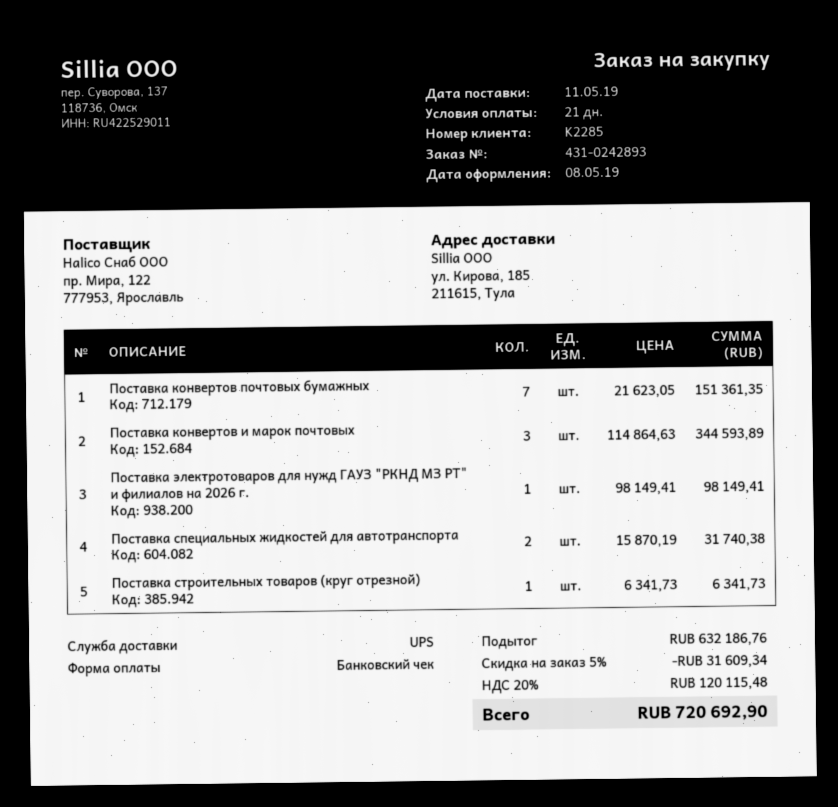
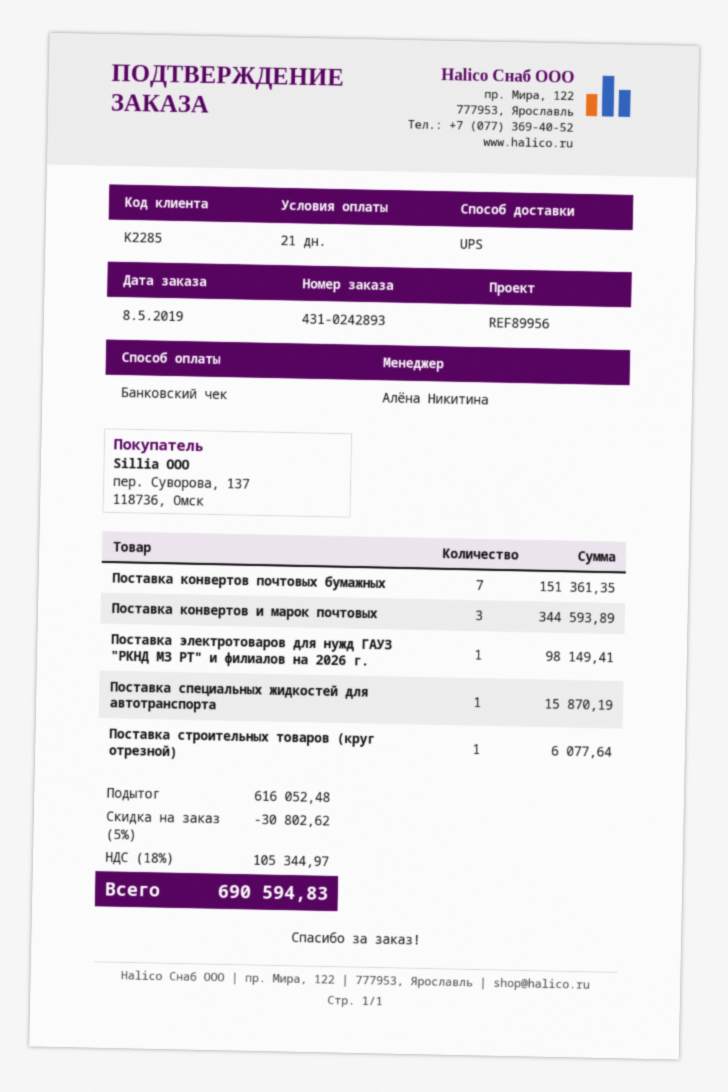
Поставка специальных жидкостей для автотранспорта: 2 for 31740.38 -> 1 for 15870.19
Поставка строительных товаров (круг отрезной): 1 for 6341.73 -> 1 for 6077.64
subtotal: 632186.76 -> 616052.48
discount: 5% = 31609.34 -> 5% = 30802.62
tax: 20% = 120115.48 -> 18% = 105344.97
total: 720692.90 -> 690594.83

